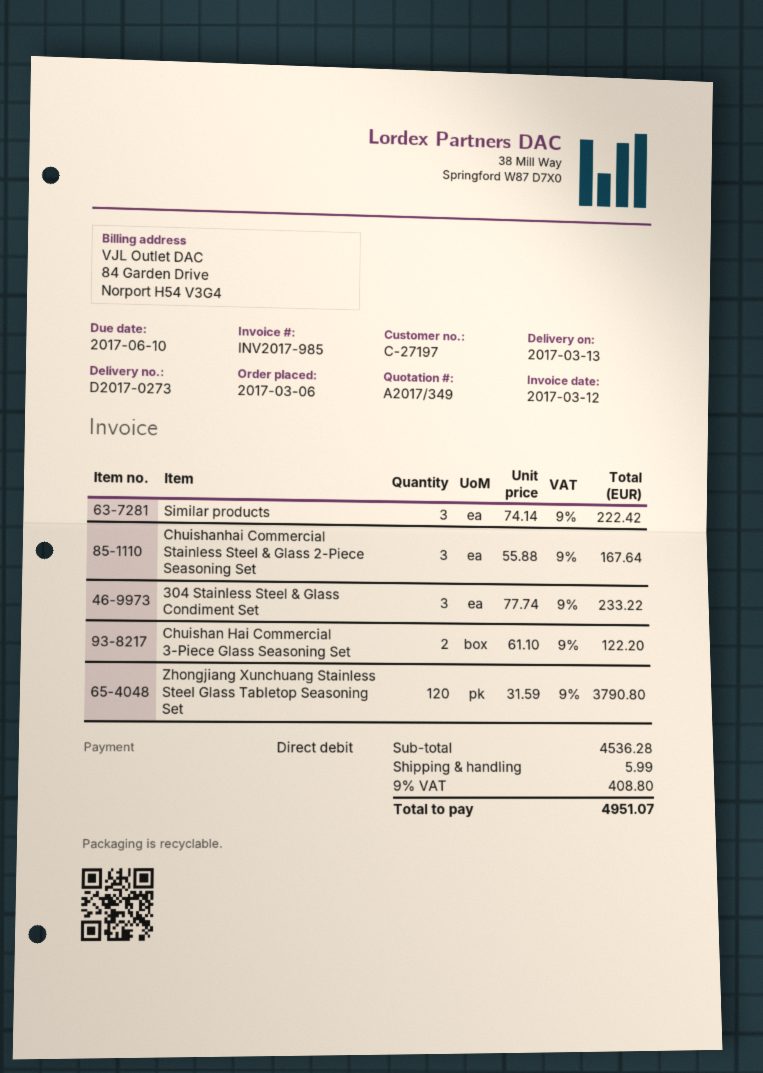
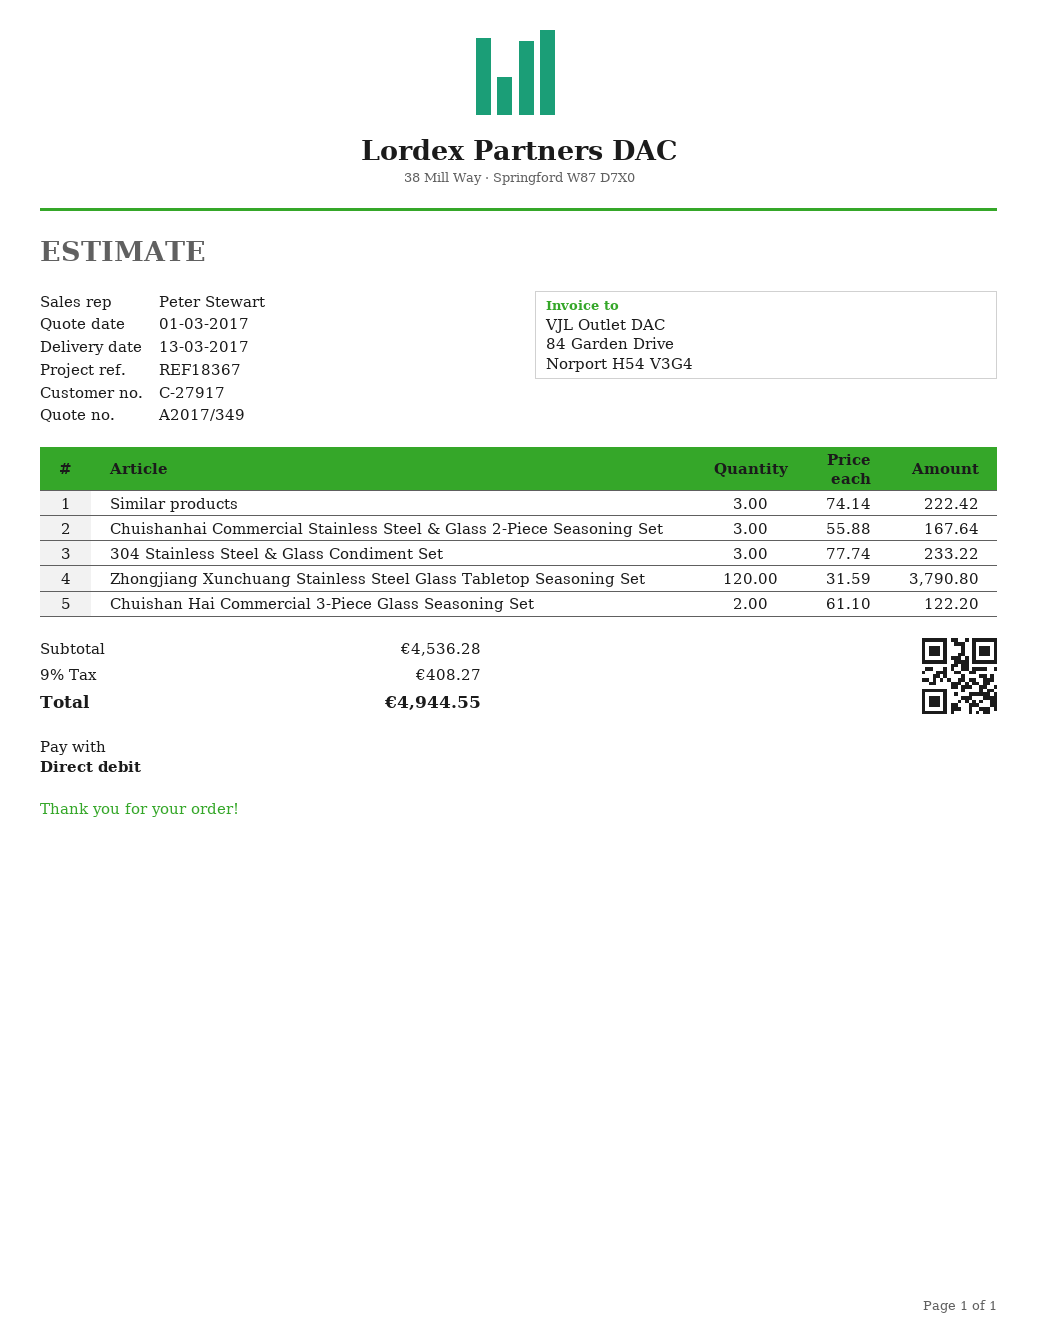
customer number: C-27197 -> C-27917
shipping: 5.99 -> none
tax: 9% = 408.80 -> 9% = 408.27
total: 4951.07 -> 4944.55

